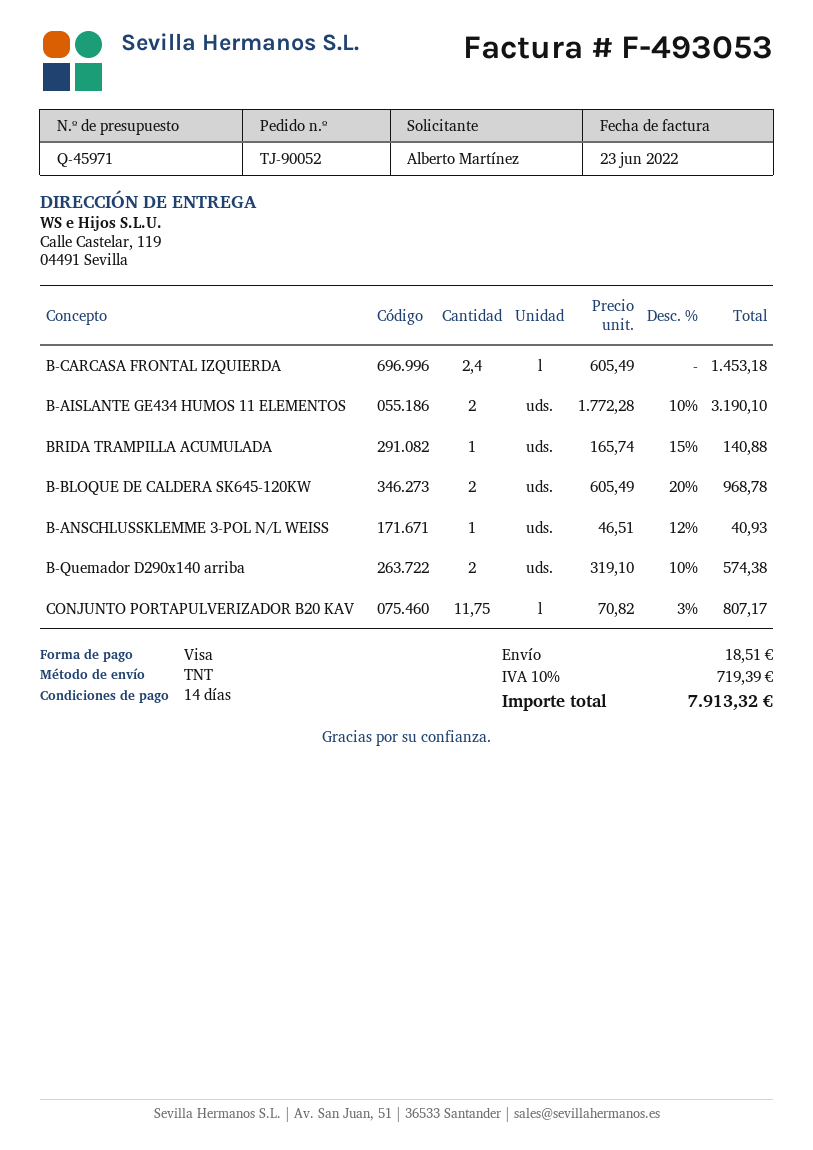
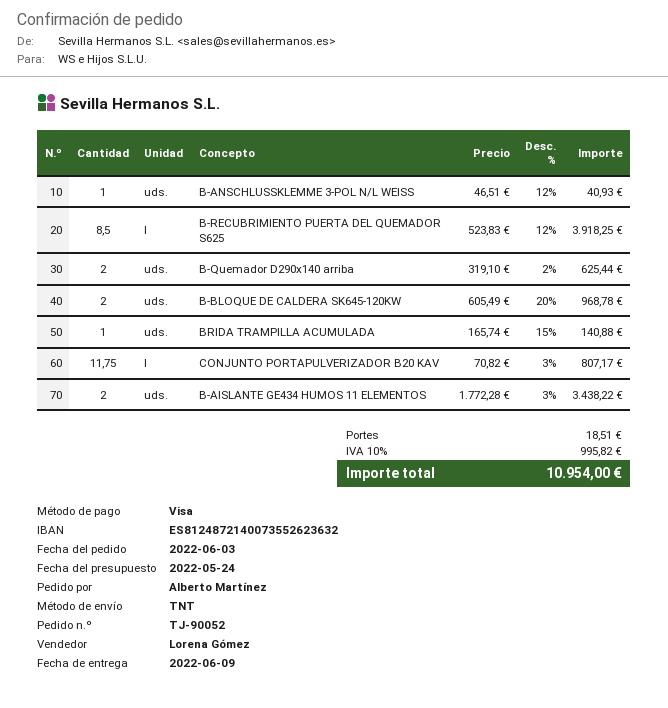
B-CARCASA FRONTAL IZQUIERDA: 2.4 x 605.49 = 1453.18 -> none
B-AISLANTE GE434 HUMOS 11 ELEMENTOS: 2 x 1772.28 - 10% = 3190.10 -> 2 x 1772.28 - 3% = 3438.22
B-Quemador D290x140 arriba: 2 x 319.10 - 10% = 574.38 -> 2 x 319.10 - 2% = 625.44
B-RECUBRIMIENTO PUERTA DEL QUEMADOR S625: none -> 8.5 x 523.83 - 12% = 3918.25
tax: 10% = 719.39 -> 10% = 995.82
total: 7913.32 -> 10954.00

